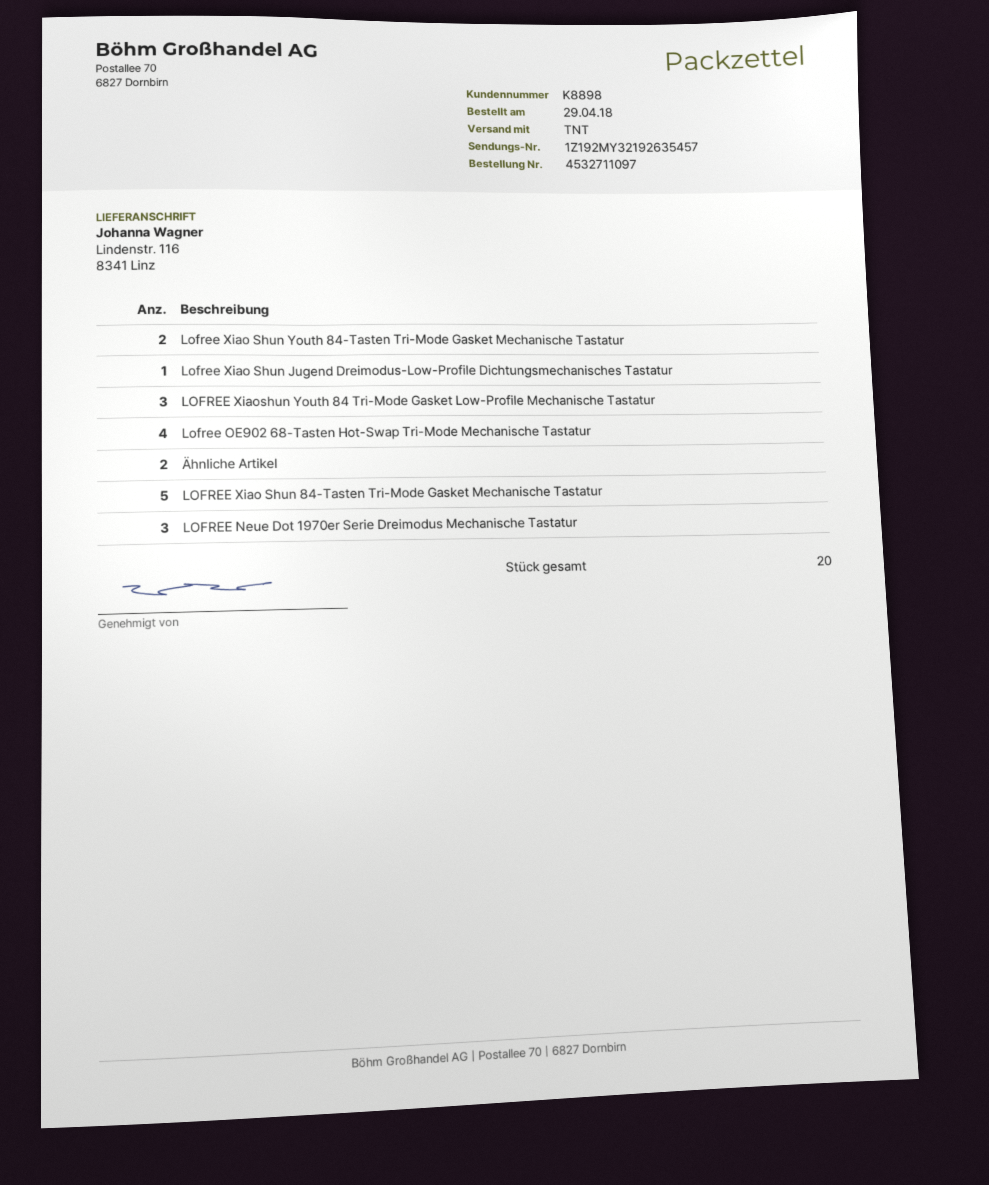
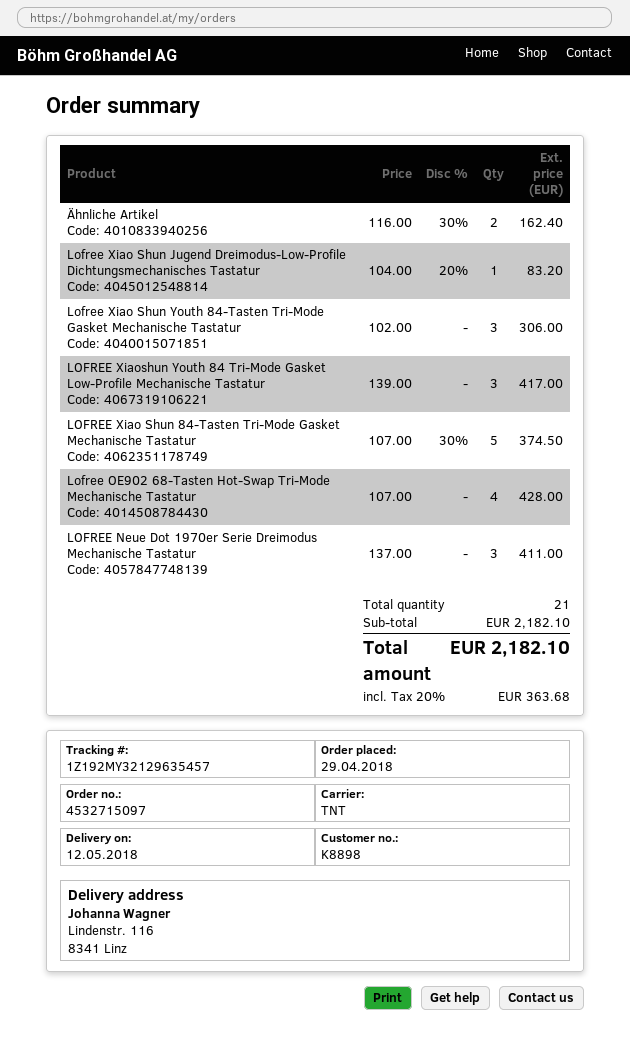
order number: 4532711097 -> 4532715097
tracking number: 1Z192MY32192635457 -> 1Z192MY32129635457
Lofree Xiao Shun Youth 84-Tasten Tri-Mode Gasket Mechanische Tastatur: 2 -> 3
total quantity: 20 -> 21

